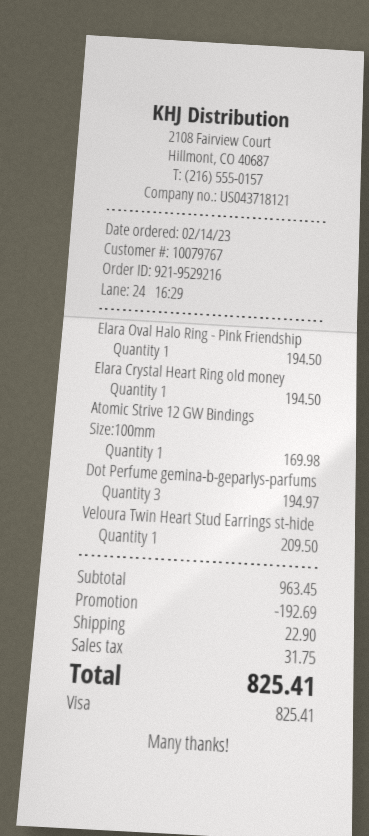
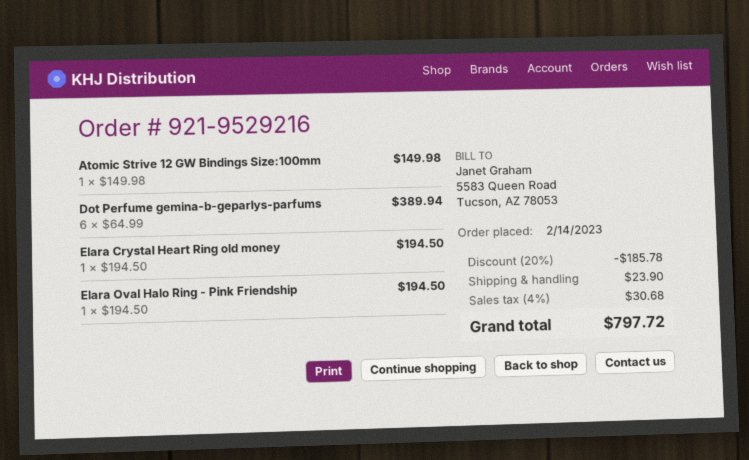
Atomic Strive 12 GW Bindings Size:100mm: 1 for 169.98 -> 1 for 149.98
Dot Perfume gemina-b-geparlys-parfums: 3 for 194.97 -> 6 for 389.94
Veloura Twin Heart Stud Earrings st-hide: 1 for 209.50 -> none
discount: 192.69 -> 185.78
shipping: 22.90 -> 23.90
tax: 31.75 -> 30.68
total: 825.41 -> 797.72

